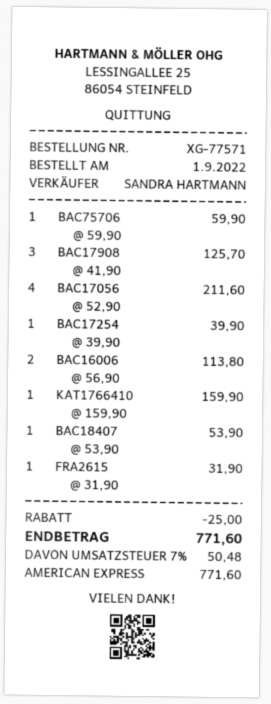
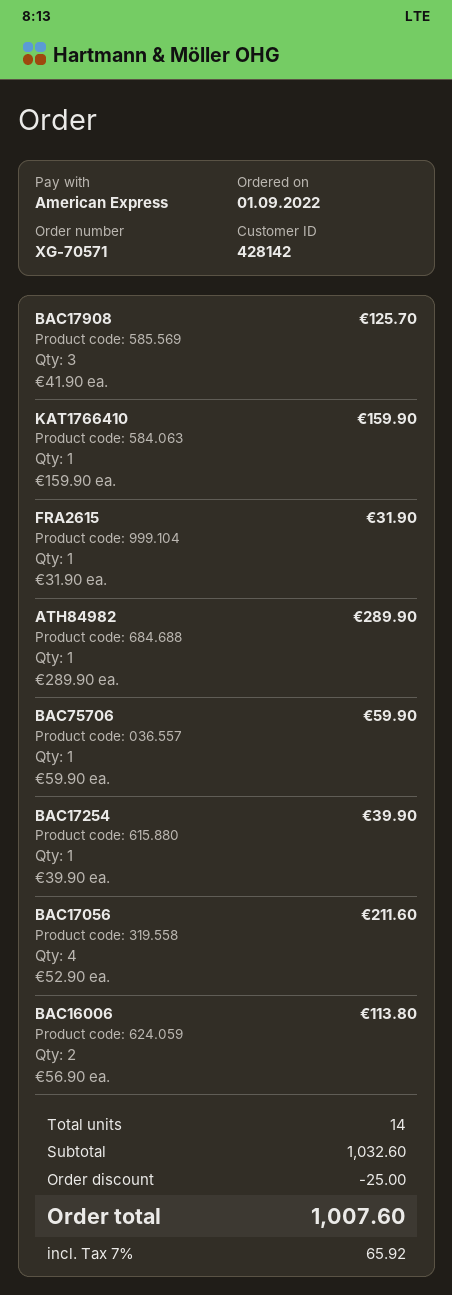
order number: XG-77571 -> XG-70571
BAC18407: 1 x 53.90 = 53.90 -> none
ATH84982: none -> 1 x 289.90 = 289.90
tax: 7% = 50.48 -> 7% = 65.92
total: 771.60 -> 1007.60

